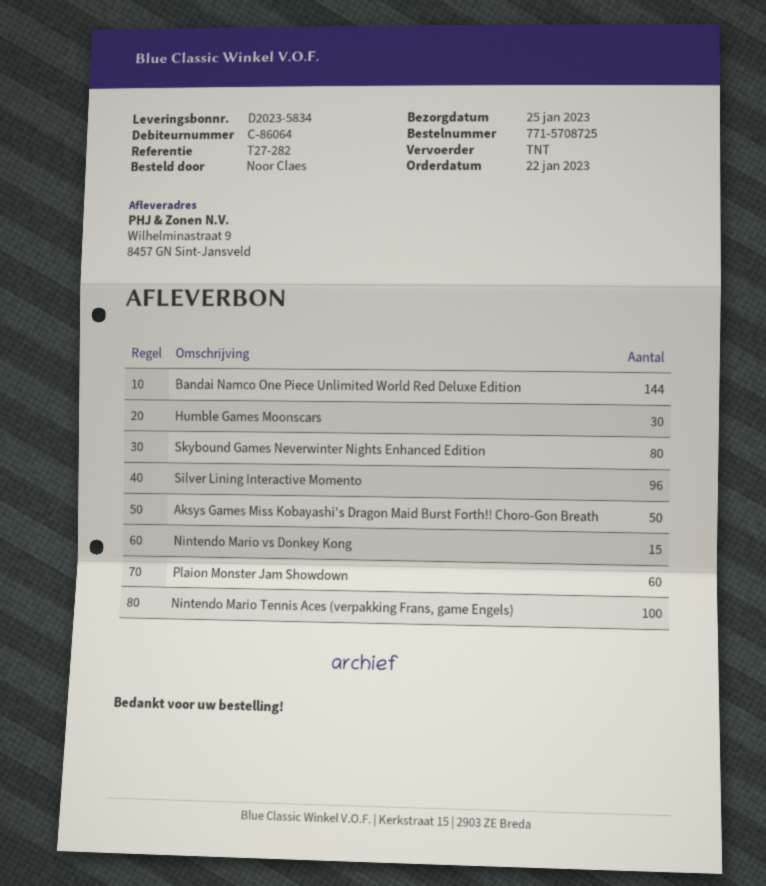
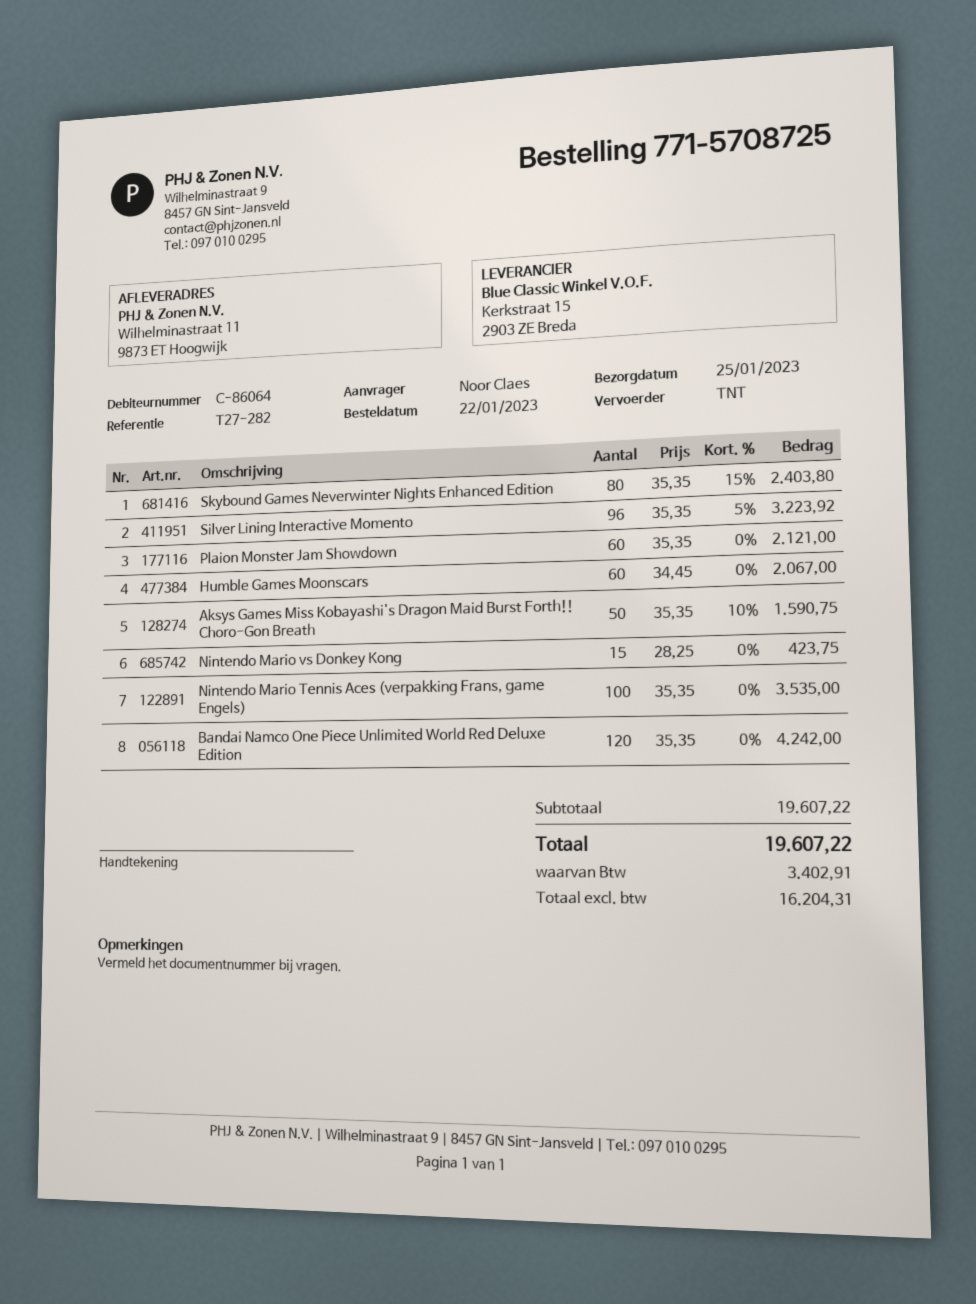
ship to: Wilhelminastraat 9, 8457 GN Sint-Jansveld -> Wilhelminastraat 11, 9873 ET Hoogwijk
Bandai Namco One Piece Unlimited World Red Deluxe Edition: 144 -> 120
Humble Games Moonscars: 30 -> 60

